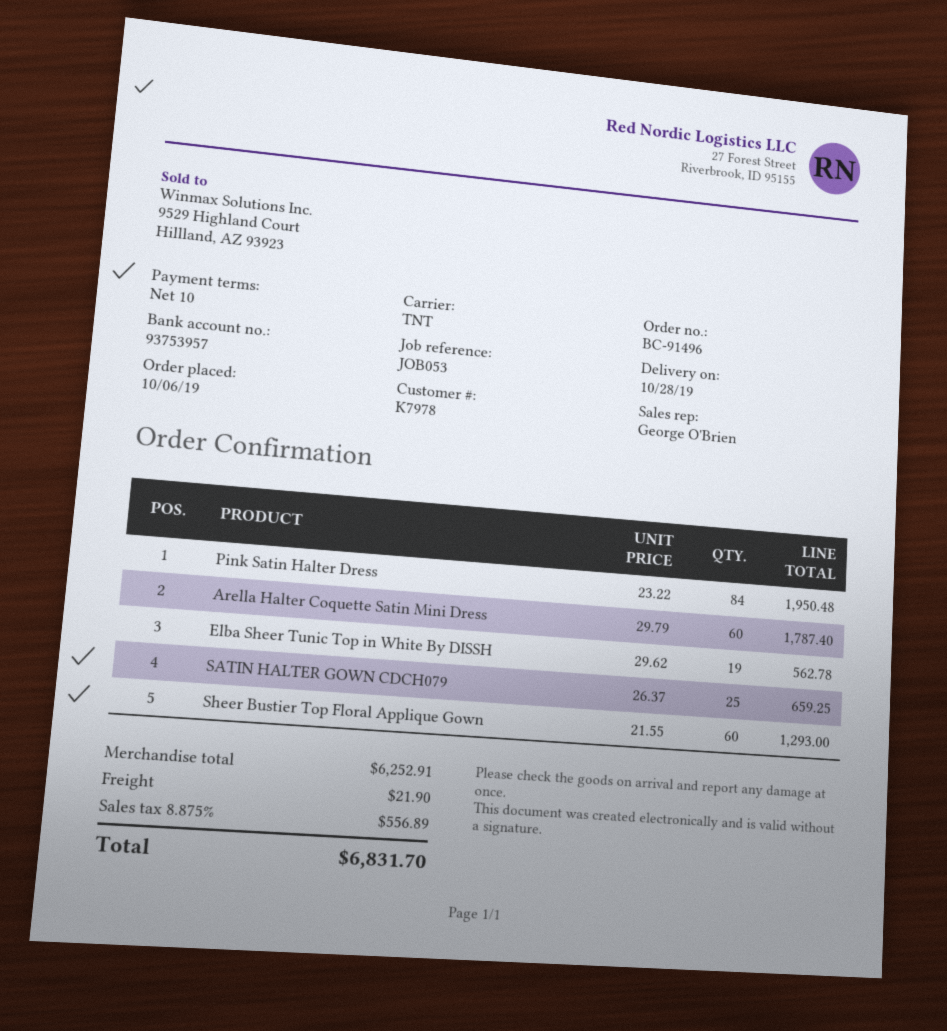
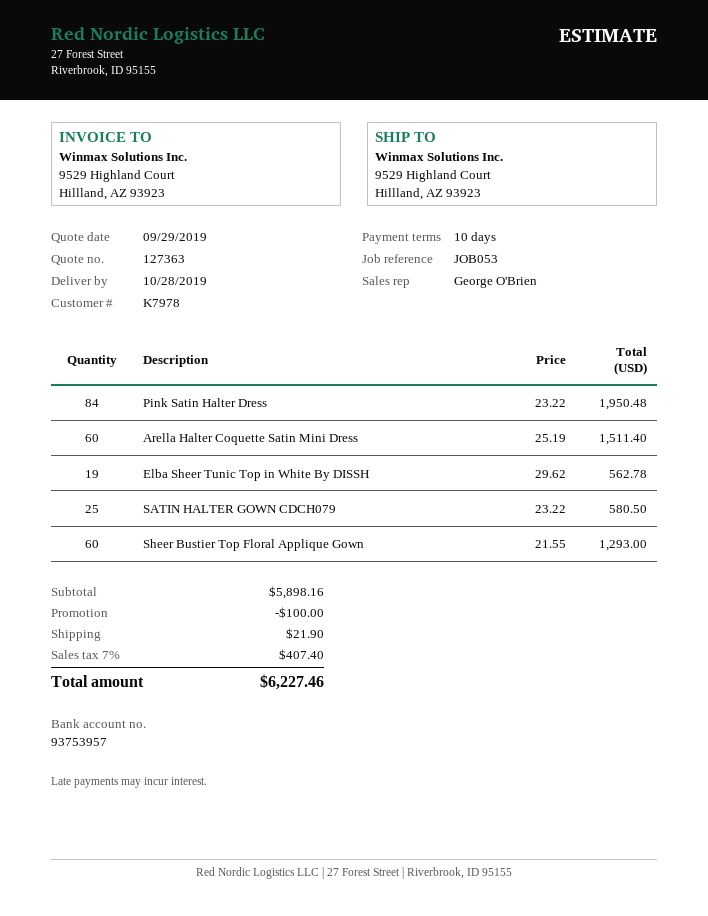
Arella Halter Coquette Satin Mini Dress: 60 x 29.79 = 1787.40 -> 60 x 25.19 = 1511.40
SATIN HALTER GOWN CDCH079: 25 x 26.37 = 659.25 -> 25 x 23.22 = 580.50
subtotal: 6252.91 -> 5898.16
discount: none -> 100.00
tax: 8.875% = 556.89 -> 7% = 407.40
total: 6831.70 -> 6227.46

